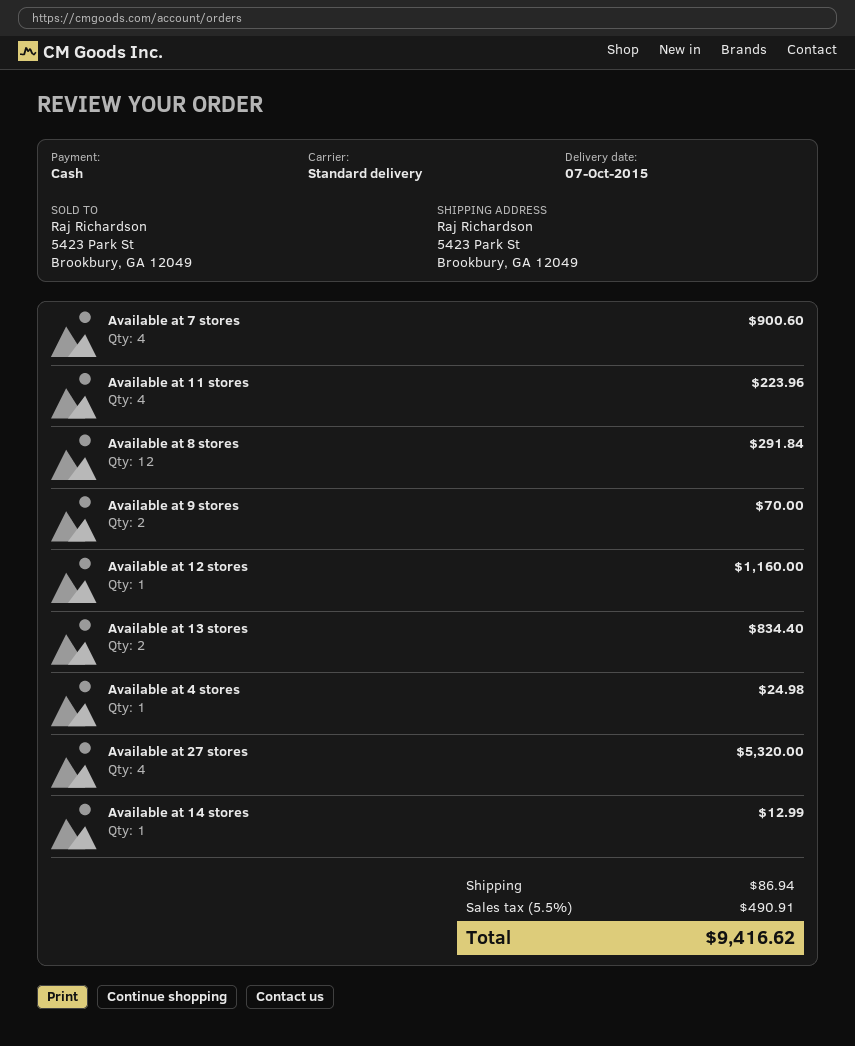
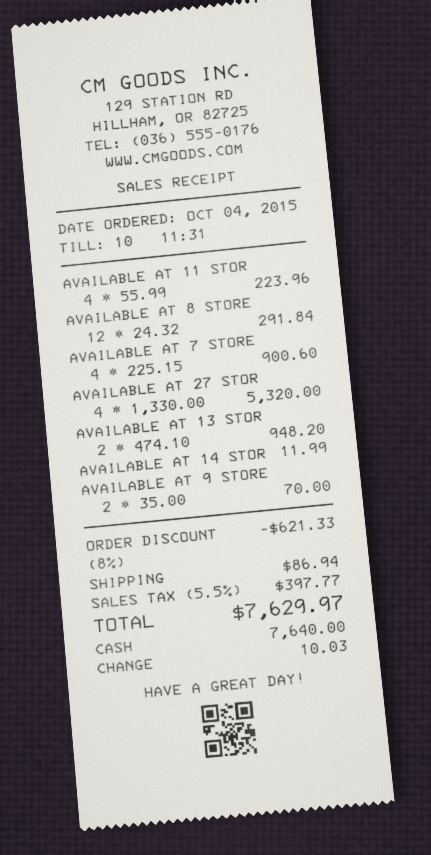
Available at 12 stores: 1 for 1160.00 -> none
Available at 13 stores: 2 for 834.40 -> 2 for 948.20
Available at 4 stores: 1 for 24.98 -> none
Available at 14 stores: 1 for 12.99 -> 1 for 11.99
discount: none -> 8% = 621.33
tax: 5.5% = 490.91 -> 5.5% = 397.77
total: 9416.62 -> 7629.97

